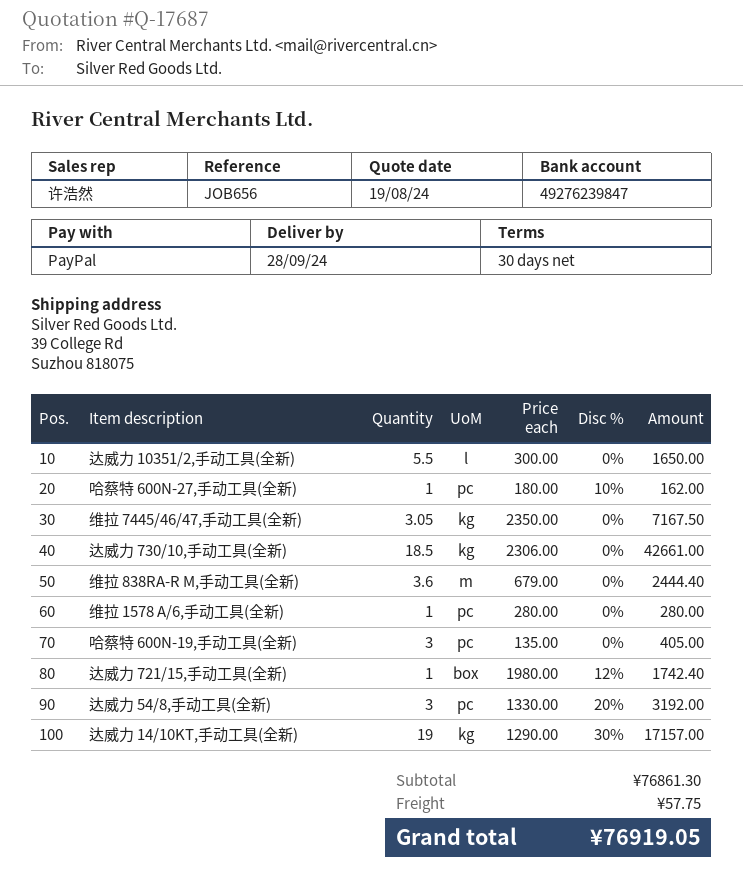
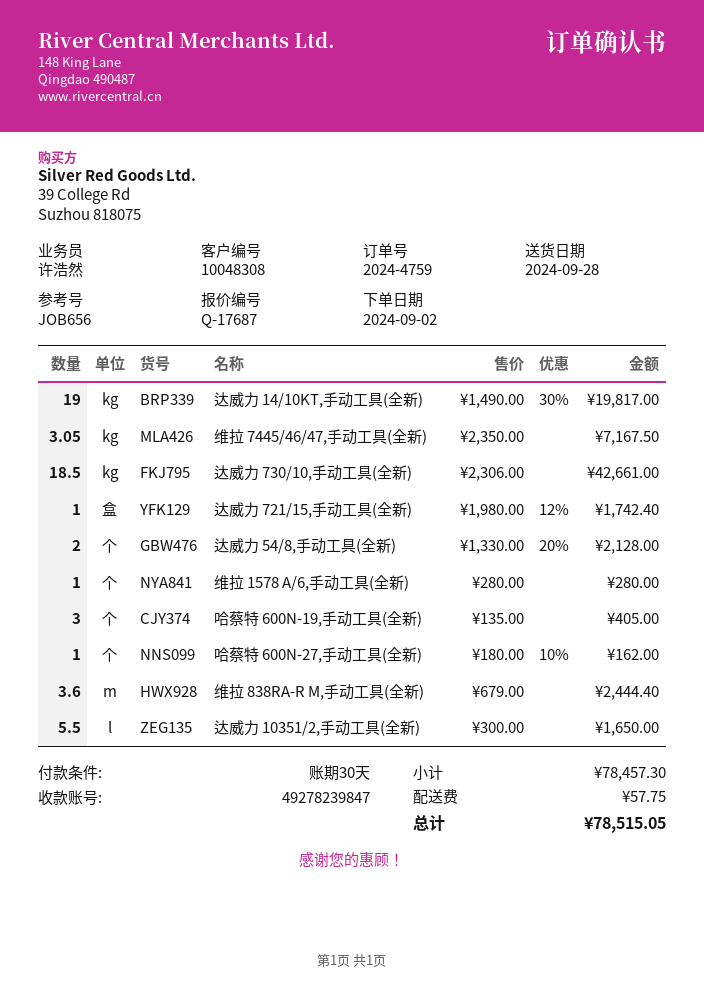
bank account: 49276239847 -> 49278239847
达威力 54/8,手动工具(全新): 3 x 1330.00 - 20% = 3192.00 -> 2 x 1330.00 - 20% = 2128.00
达威力 14/10KT,手动工具(全新): 19 x 1290.00 - 30% = 17157.00 -> 19 x 1490.00 - 30% = 19817.00
subtotal: 76861.30 -> 78457.30
total: 76919.05 -> 78515.05

